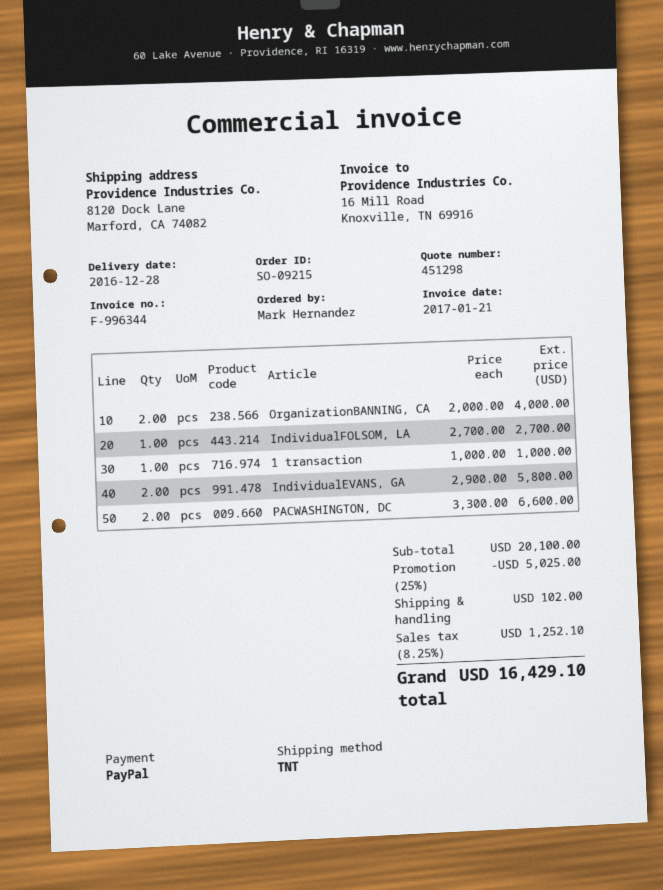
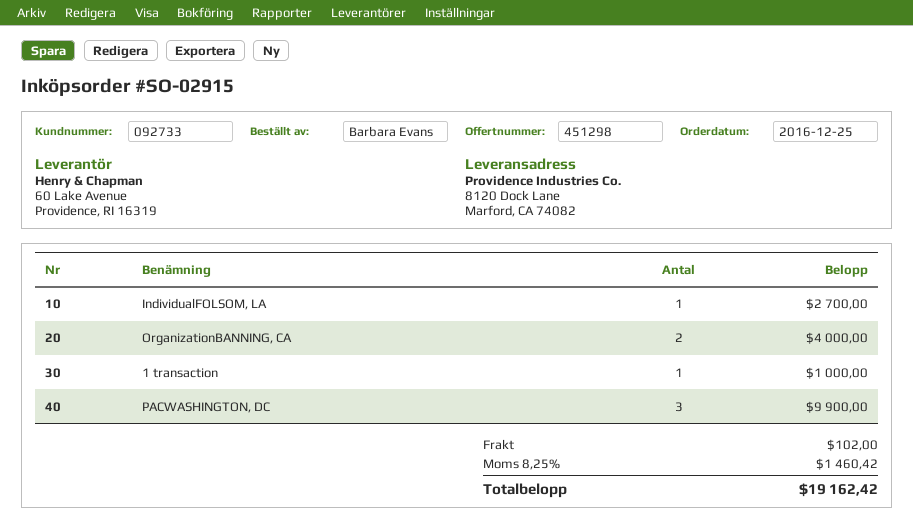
order number: SO-09215 -> SO-02915
ordered by: Mark Hernandez -> Barbara Evans
IndividualEVANS, GA: 2 for 5800.00 -> none
PACWASHINGTON, DC: 2 for 6600.00 -> 3 for 9900.00
discount: 25% = 5025.00 -> none
tax: 8.25% = 1252.10 -> 8.25% = 1460.42
total: 16429.10 -> 19162.42

